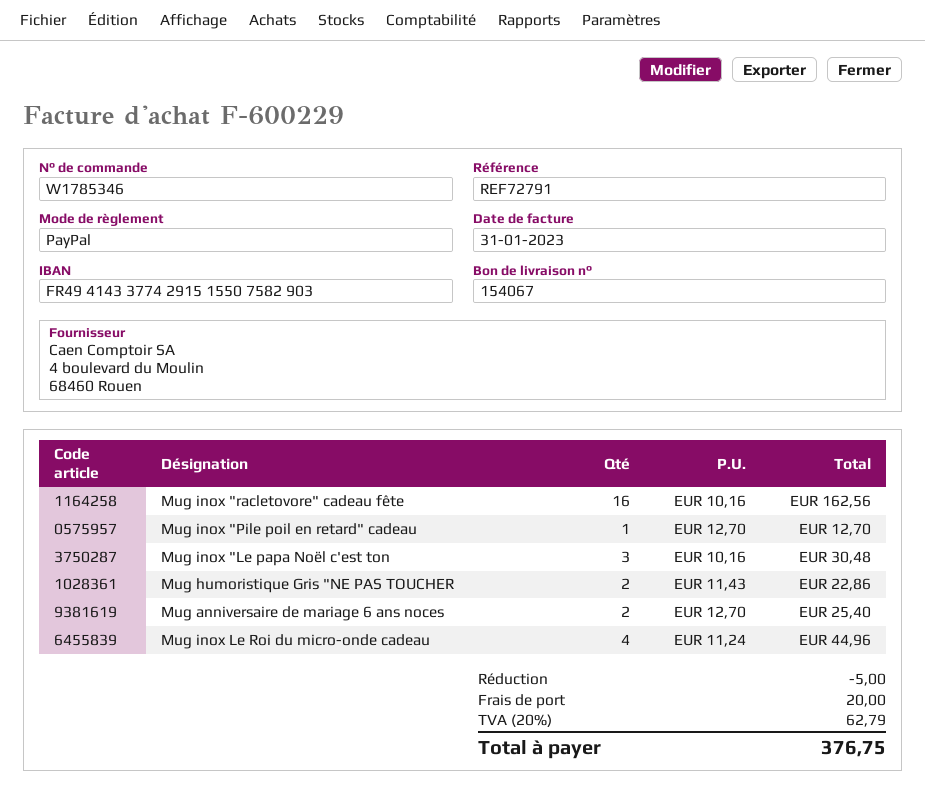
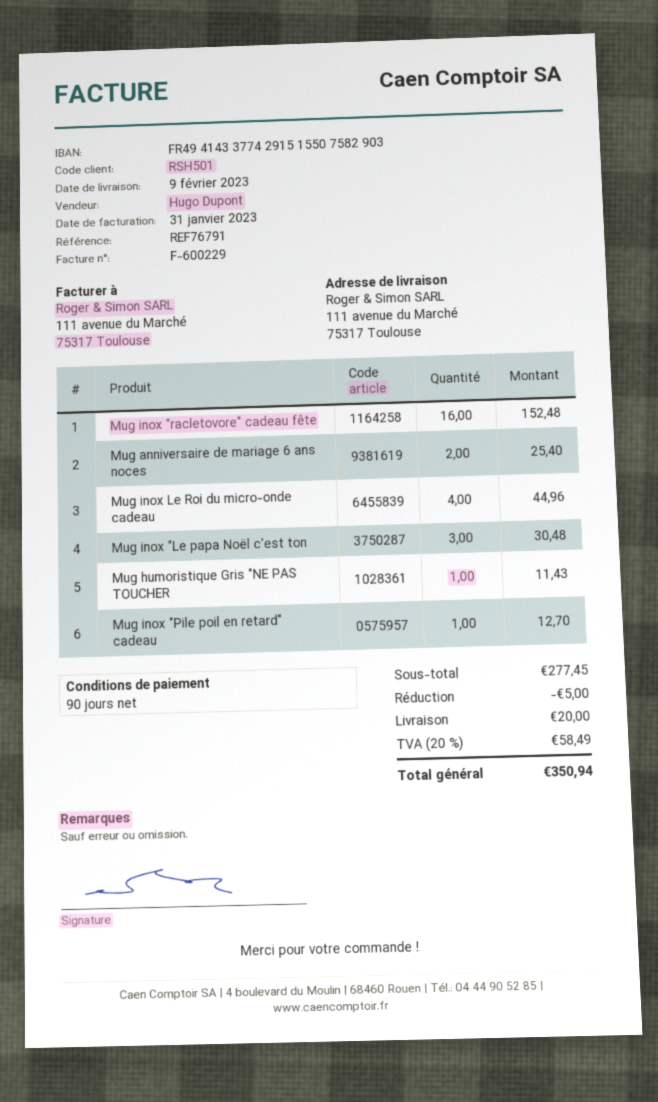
reference: REF72791 -> REF76791
Mug inox "racletovore" cadeau fête: 16 for 162.56 -> 16 for 152.48
Mug humoristique Gris "NE PAS TOUCHER: 2 for 22.86 -> 1 for 11.43
tax: 20% = 62.79 -> 20% = 58.49
total: 376.75 -> 350.94

